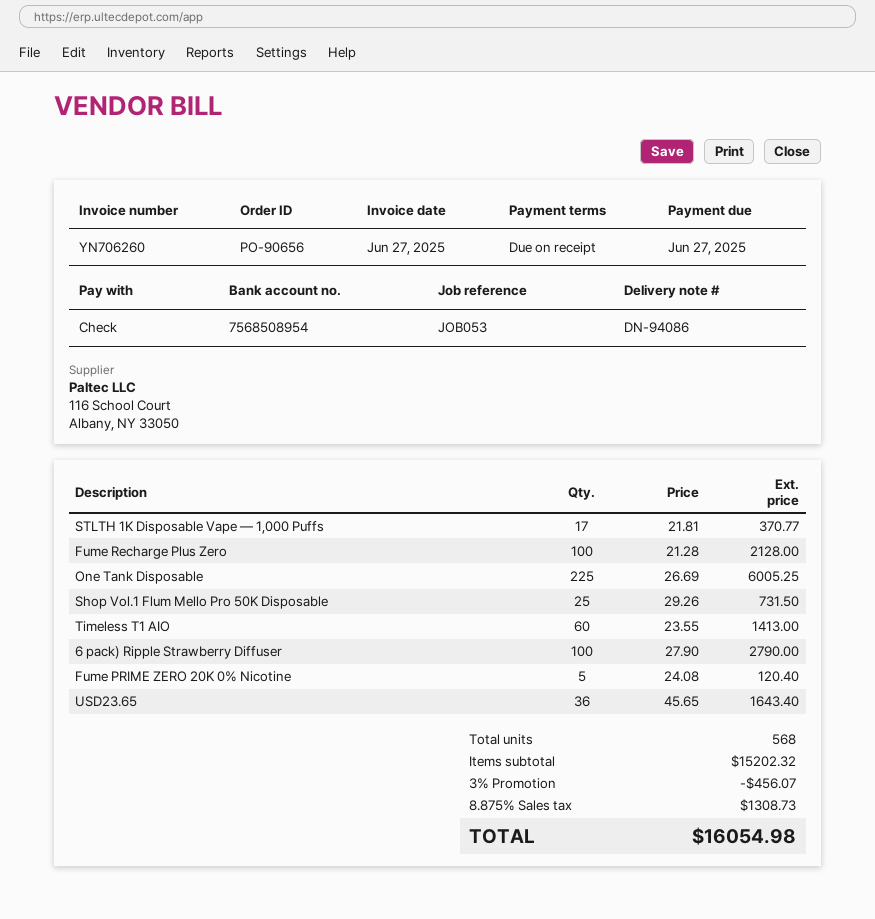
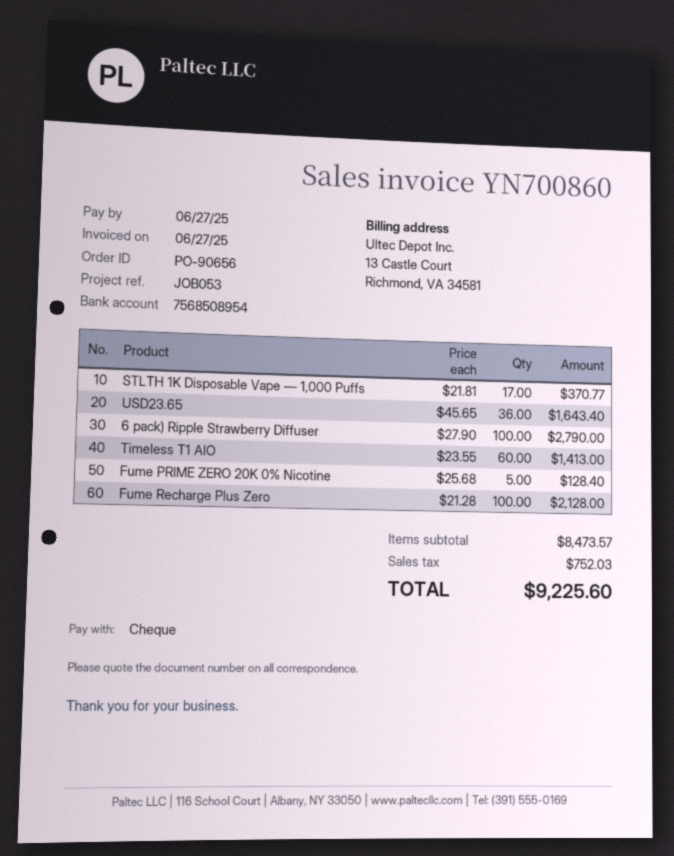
invoice number: YN706260 -> YN700860
One Tank Disposable: 225 x 26.69 = 6005.25 -> none
Shop Vol.1 Flum Mello Pro 50K Disposable: 25 x 29.26 = 731.50 -> none
Fume PRIME ZERO 20K 0% Nicotine: 5 x 24.08 = 120.40 -> 5 x 25.68 = 128.40
subtotal: 15202.32 -> 8473.57
discount: 3% = 456.07 -> none
tax: 1308.73 -> 752.03
total: 16054.98 -> 9225.60

